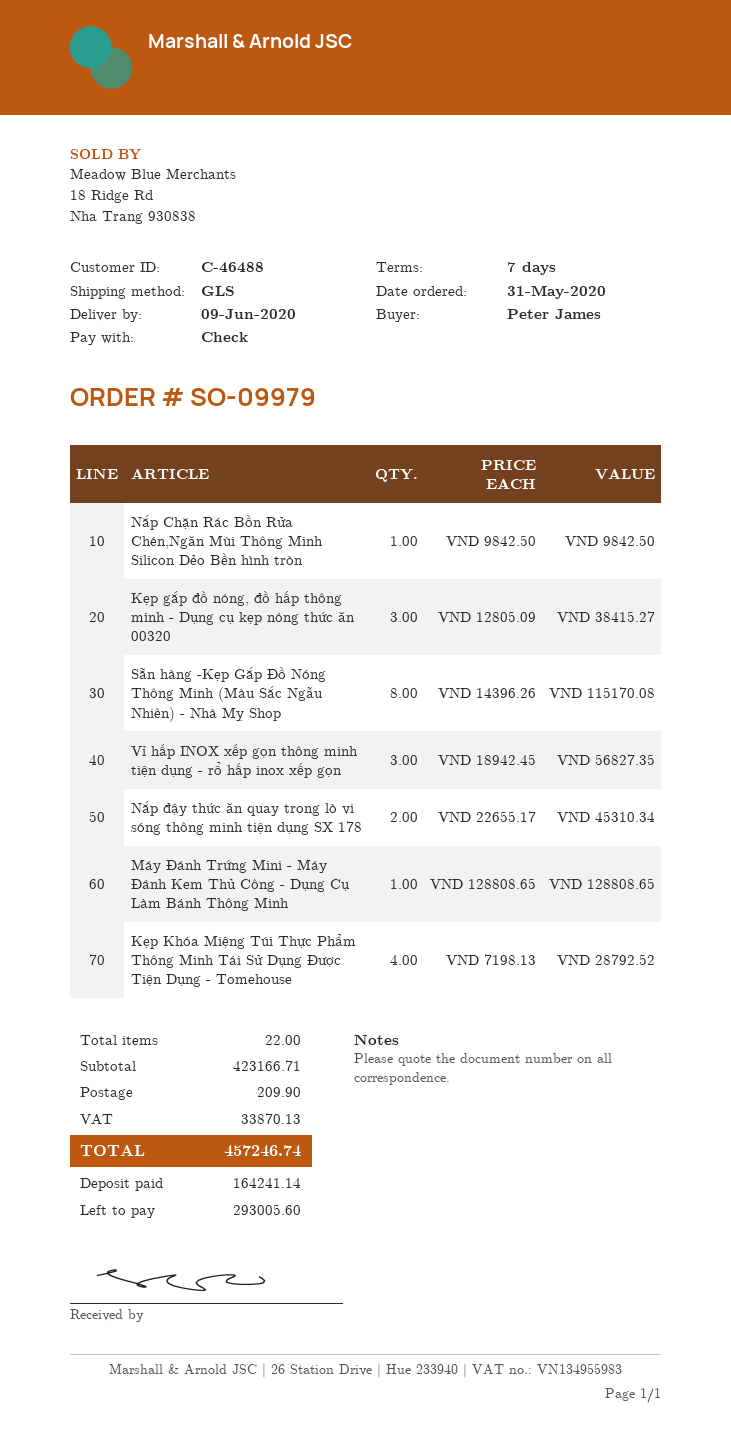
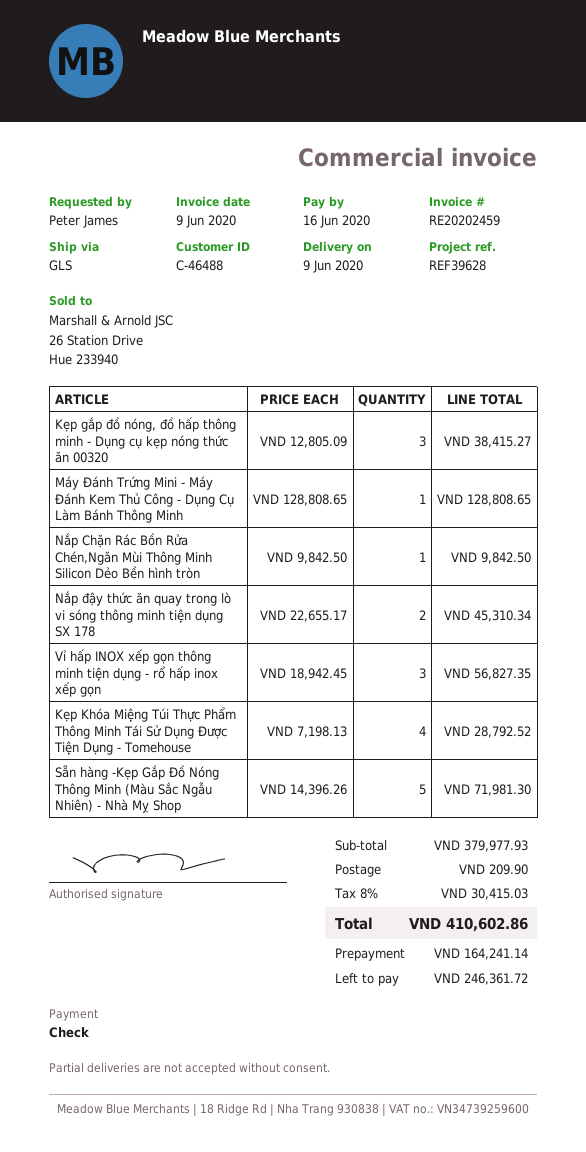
Sẵn hàng -Kẹp Gắp Đồ Nóng Thông Minh (Màu Sắc Ngẫu Nhiên) - Nhà Mỵ Shop: 8 x 14396.26 = 115170.08 -> 5 x 14396.26 = 71981.30
subtotal: 423166.71 -> 379977.93
tax: 33870.13 -> 30415.03
total: 457246.74 -> 410602.86
balance: 293005.60 -> 246361.72

